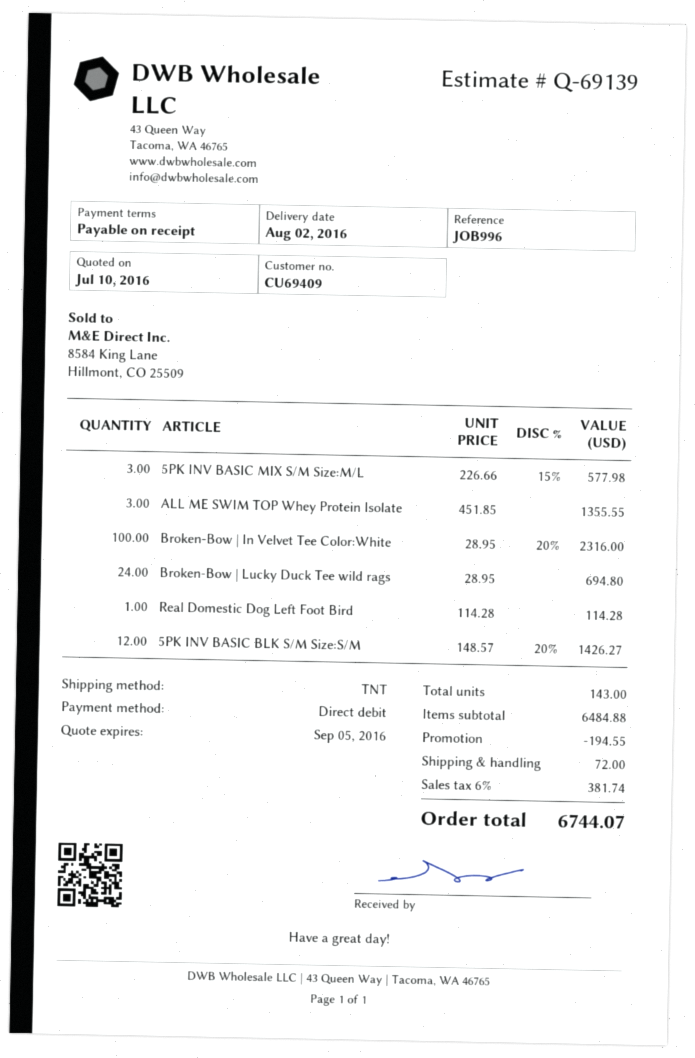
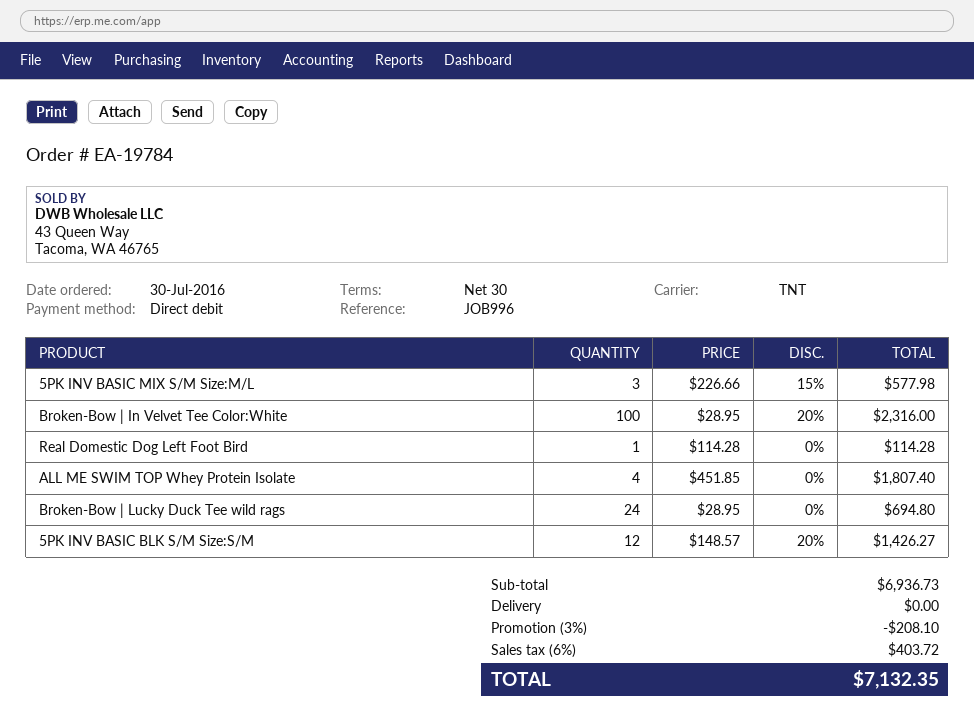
payment terms: on receipt -> 30 days
ALL ME SWIM TOP Whey Protein Isolate: 3 x 451.85 = 1355.55 -> 4 x 451.85 = 1807.40
subtotal: 6484.88 -> 6936.73
discount: 194.55 -> 208.10
shipping: 72.00 -> 0.00
tax: 6% = 381.74 -> 6% = 403.72
total: 6744.07 -> 7132.35

